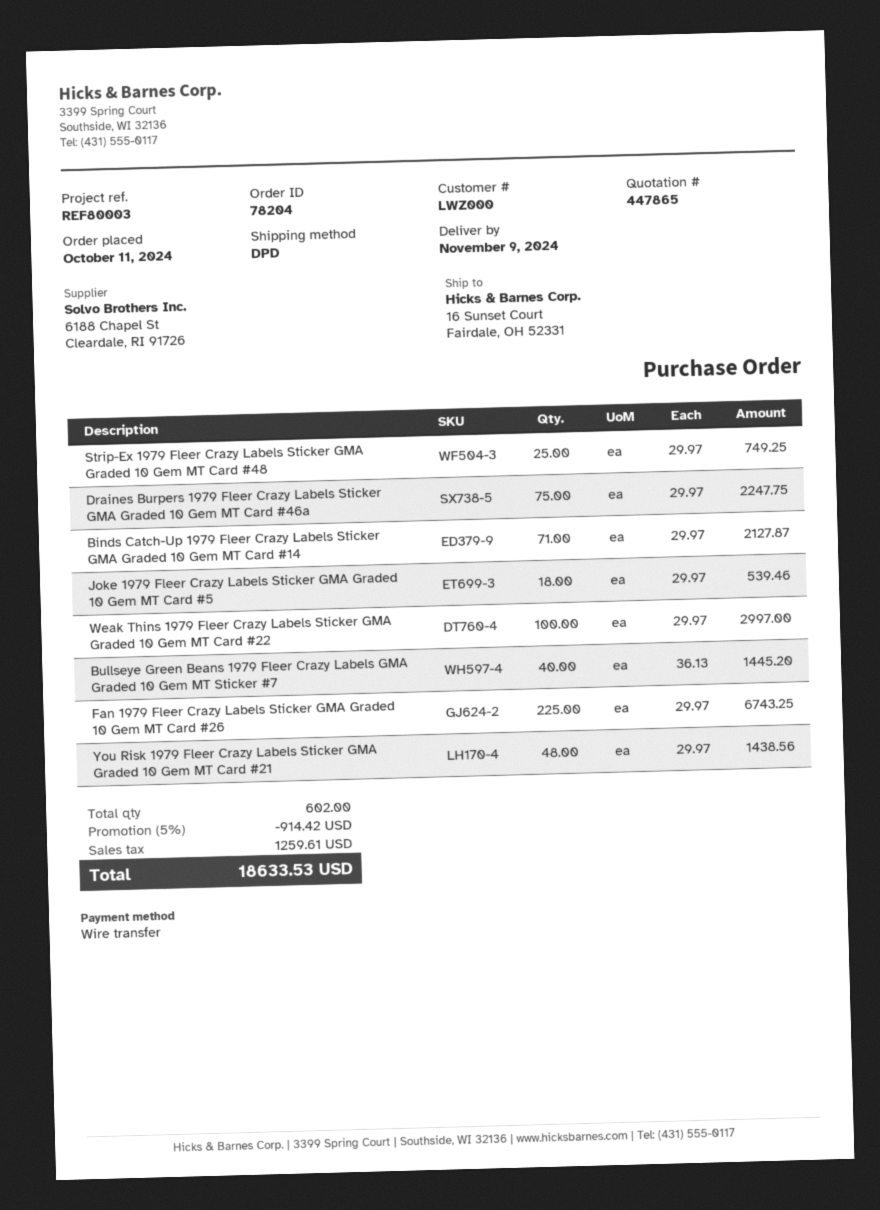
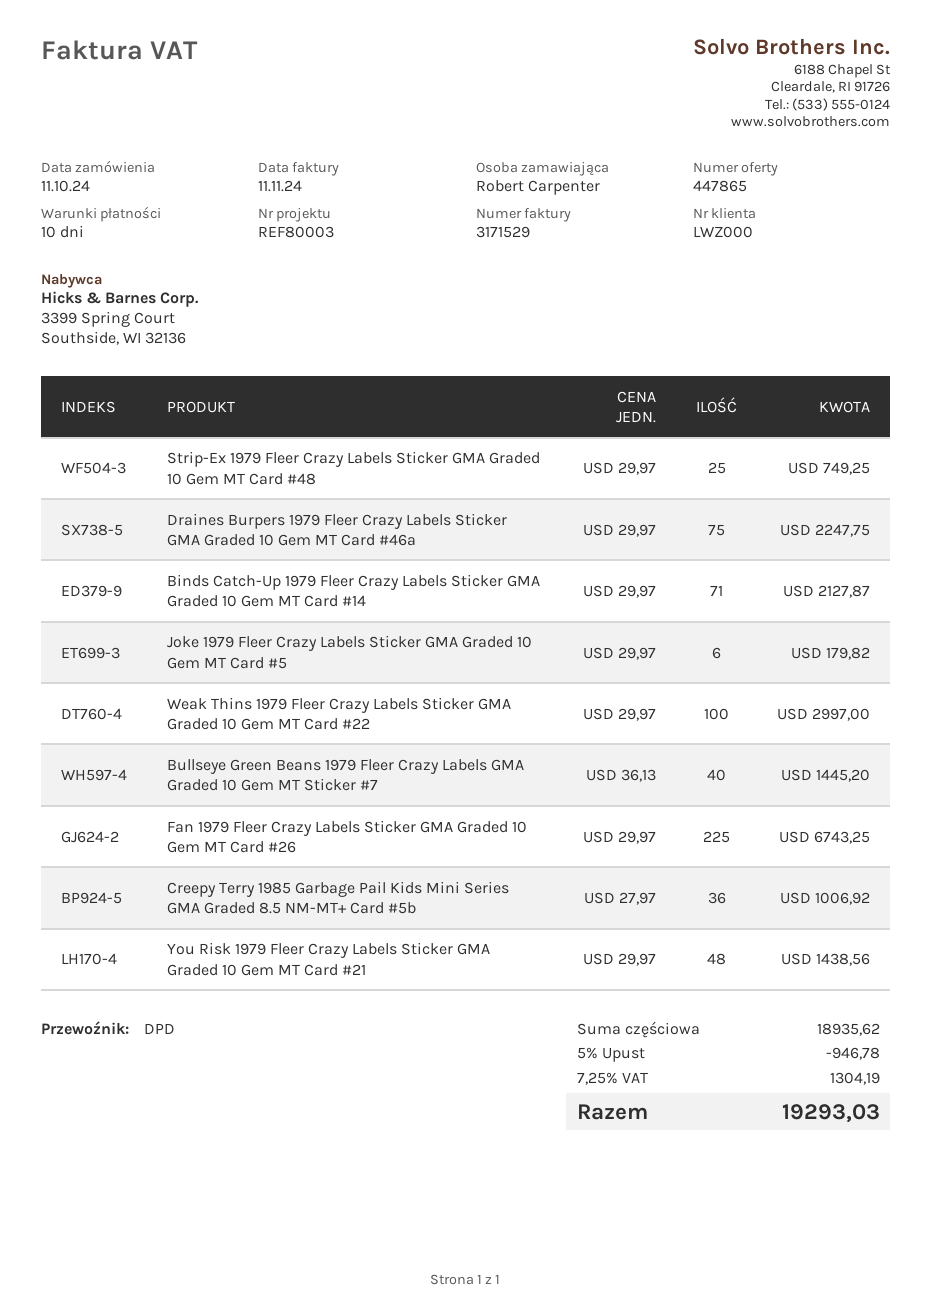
Joke 1979 Fleer Crazy Labels Sticker GMA Graded 10 Gem MT Card #5: 18 x 29.97 = 539.46 -> 6 x 29.97 = 179.82
Creepy Terry 1985 Garbage Pail Kids Mini Series GMA Graded 8.5 NM-MT+ Card #5b: none -> 36 x 27.97 = 1006.92
discount: 5% = 914.42 -> 5% = 946.78
tax: 1259.61 -> 1304.19
total: 18633.53 -> 19293.03

